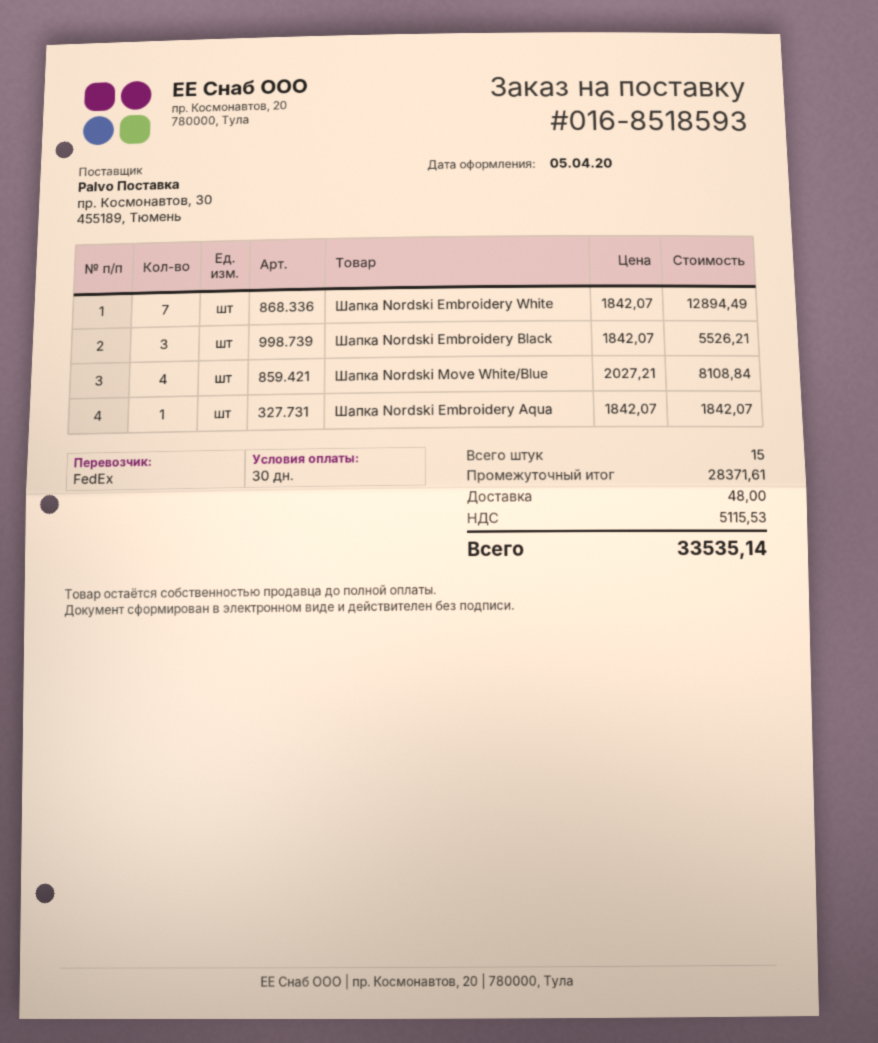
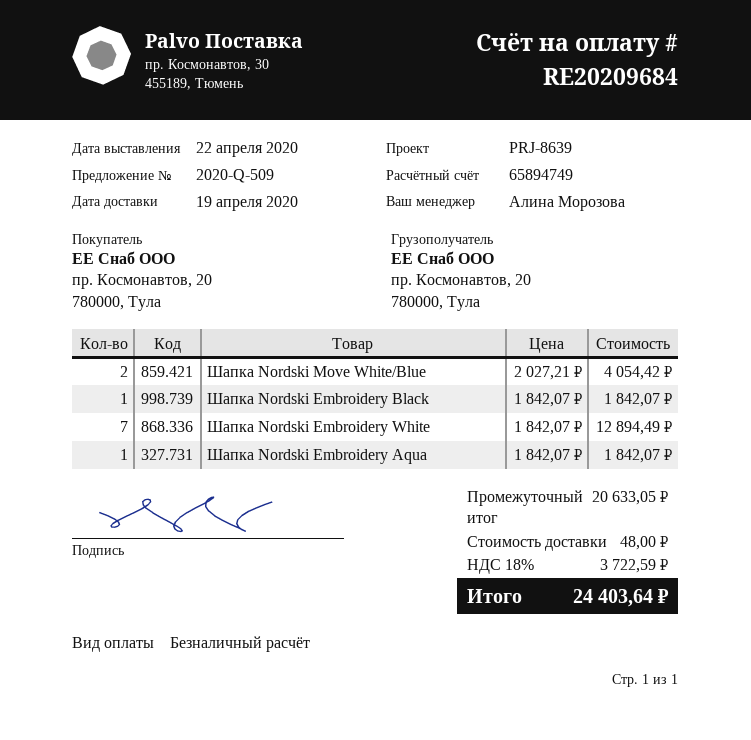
Шапка Nordski Embroidery Black: 3 x 1842.07 = 5526.21 -> 1 x 1842.07 = 1842.07
Шапка Nordski Move White/Blue: 4 x 2027.21 = 8108.84 -> 2 x 2027.21 = 4054.42
subtotal: 28371.61 -> 20633.05
tax: 5115.53 -> 3722.59
total: 33535.14 -> 24403.64

